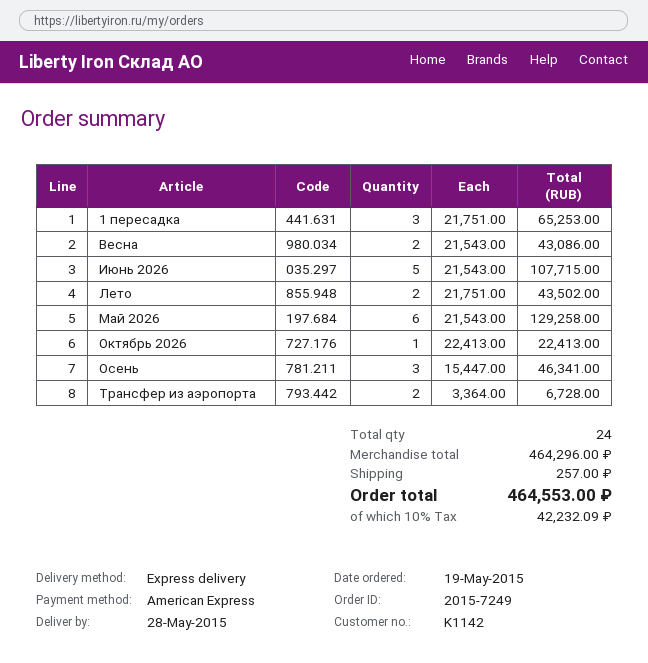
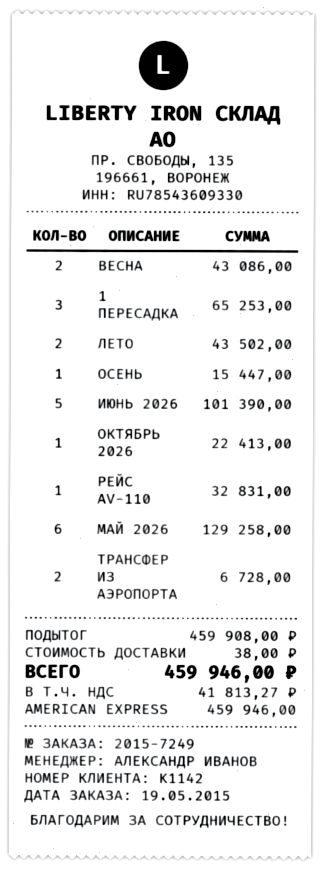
Июнь 2026: 5 for 107715.00 -> 5 for 101390.00
Осень: 3 for 46341.00 -> 1 for 15447.00
РЕЙС AV-110: none -> 1 for 32831.00
subtotal: 464296.00 -> 459908.00
shipping: 257.00 -> 38.00
tax: 42232.09 -> 41813.27
total: 464553.00 -> 459946.00

